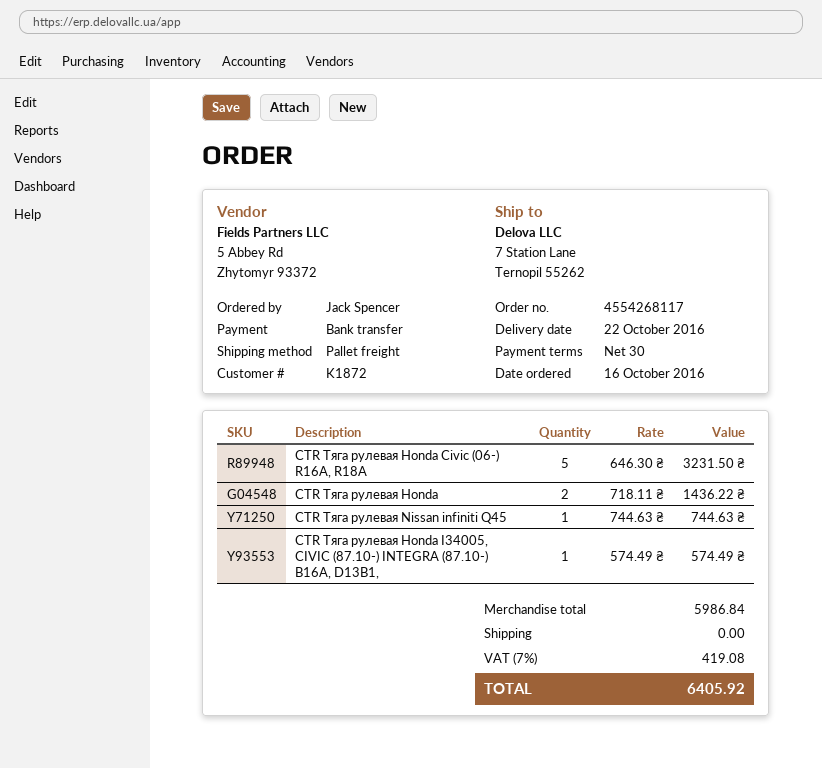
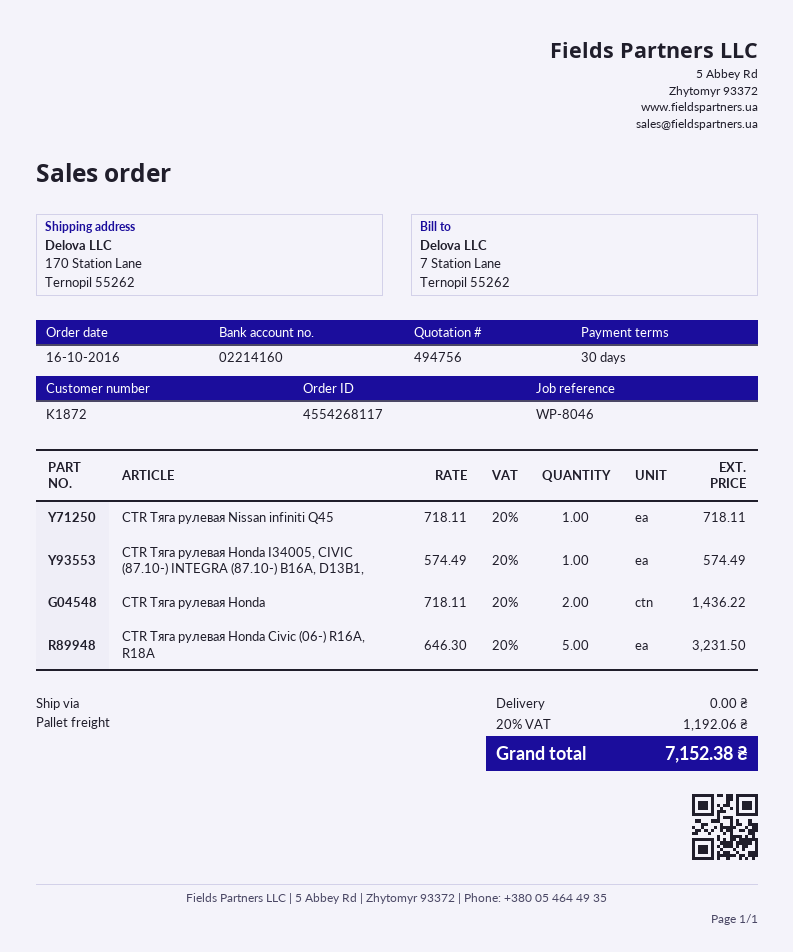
ship to: 7 Station Lane, Ternopil 55262 -> 170 Station Lane, Ternopil 55262
CTR Тяга рулевая Nissan infiniti Q45: 1 x 744.63 = 744.63 -> 1 x 718.11 = 718.11
tax: 7% = 419.08 -> 20% = 1192.06
total: 6405.92 -> 7152.38

